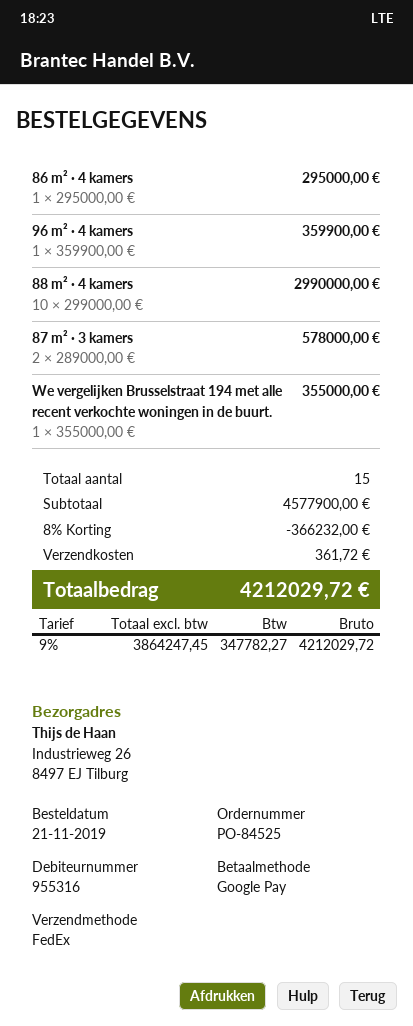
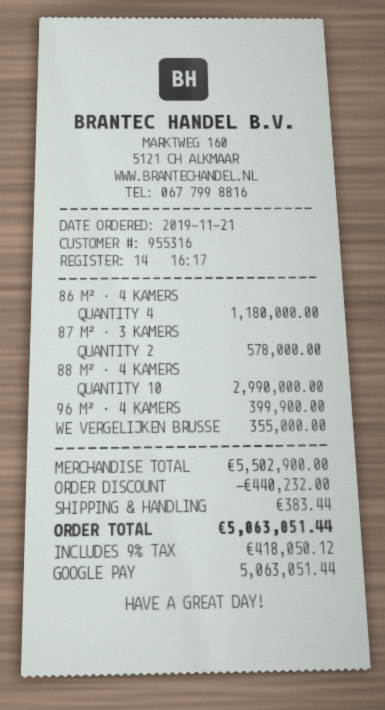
86 m² · 4 kamers: 1 for 295000.00 -> 4 for 1180000.00
96 m² · 4 kamers: 1 for 359900.00 -> 1 for 399900.00
subtotal: 4577900.00 -> 5502900.00
discount: 366232.00 -> 440232.00
shipping: 361.72 -> 383.44
tax: 9% = 347782.27 -> 9% = 418050.12
total: 4212029.72 -> 5063051.44

